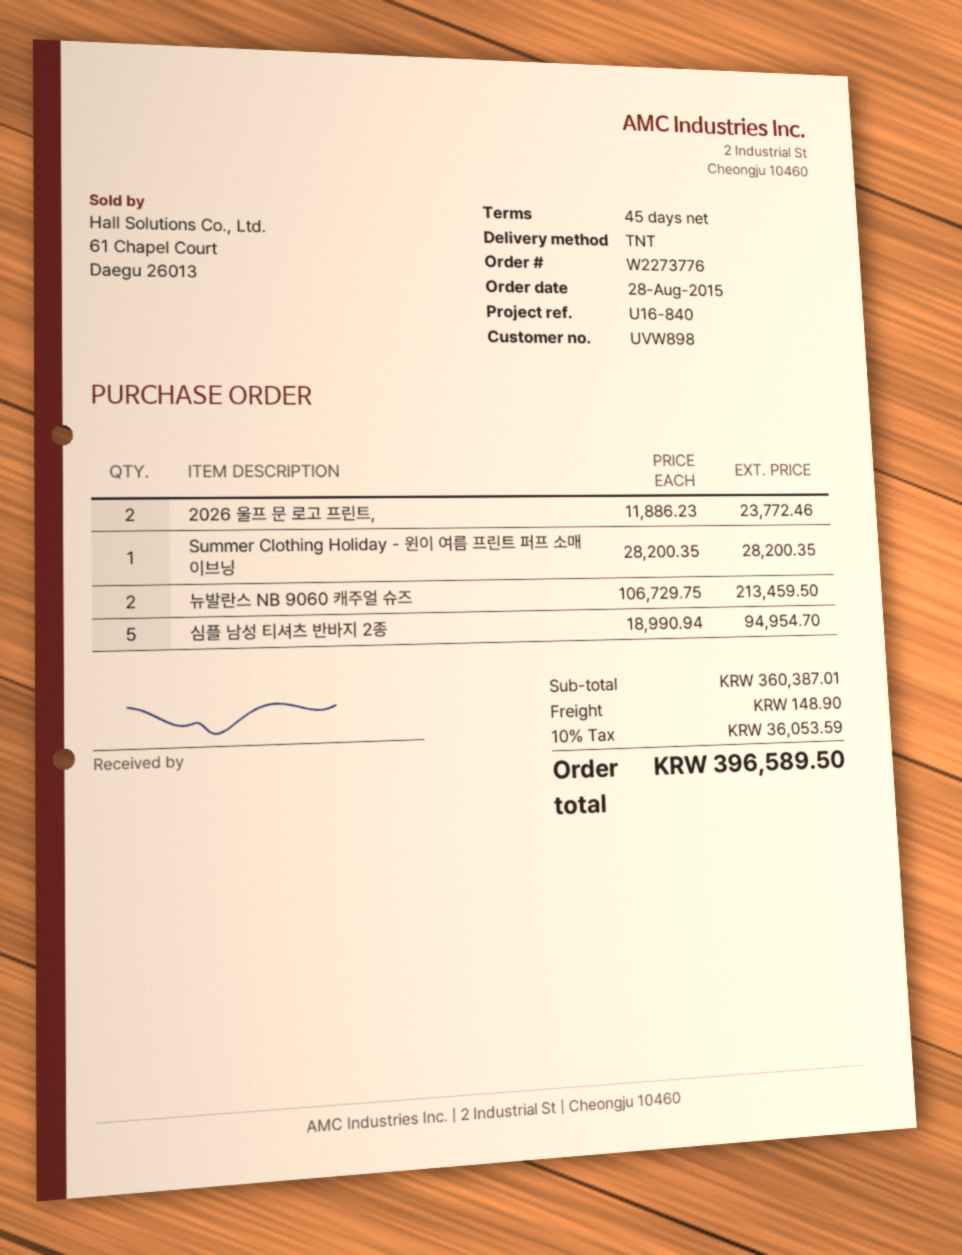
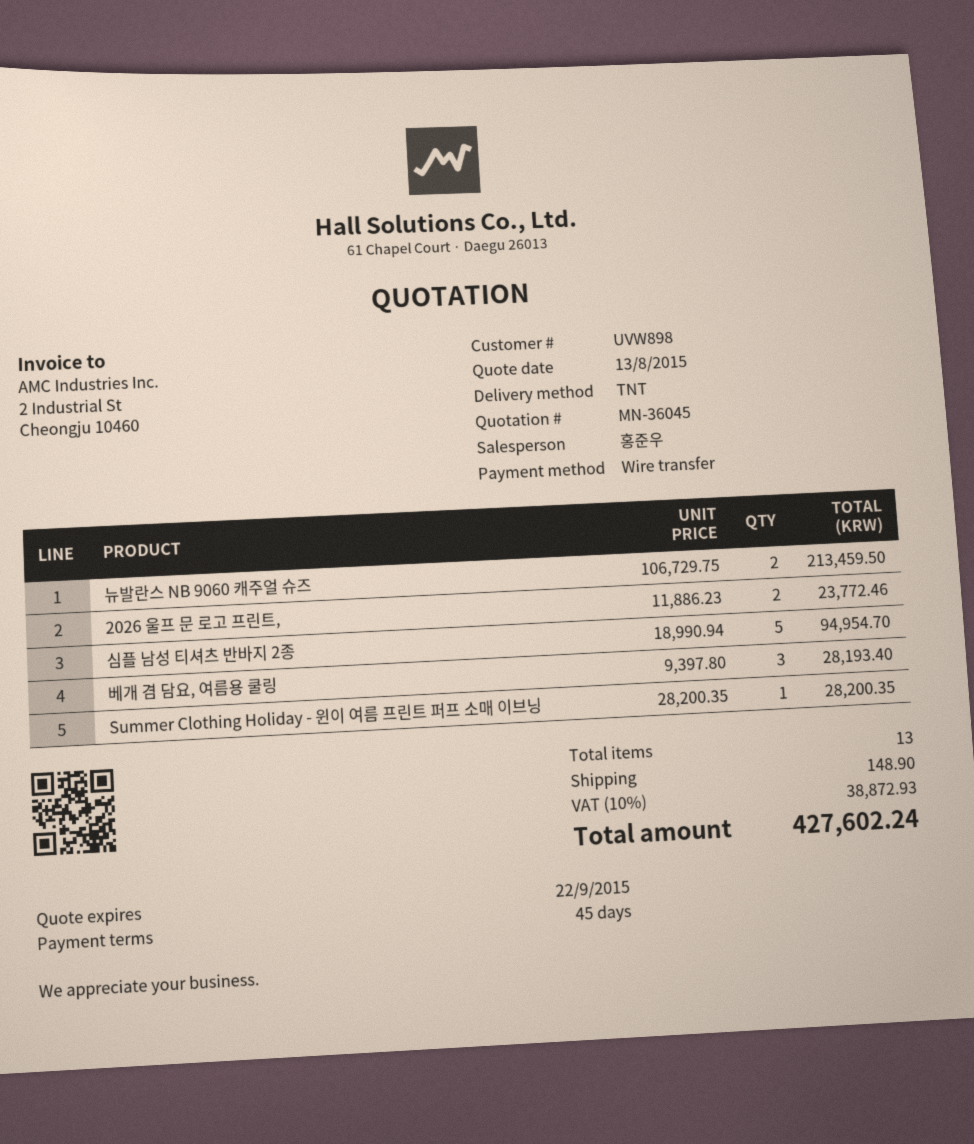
베개 겸 담요, 여름용 쿨링: none -> 3 x 9397.80 = 28193.40
tax: 10% = 36053.59 -> 10% = 38872.93
total: 396589.50 -> 427602.24

